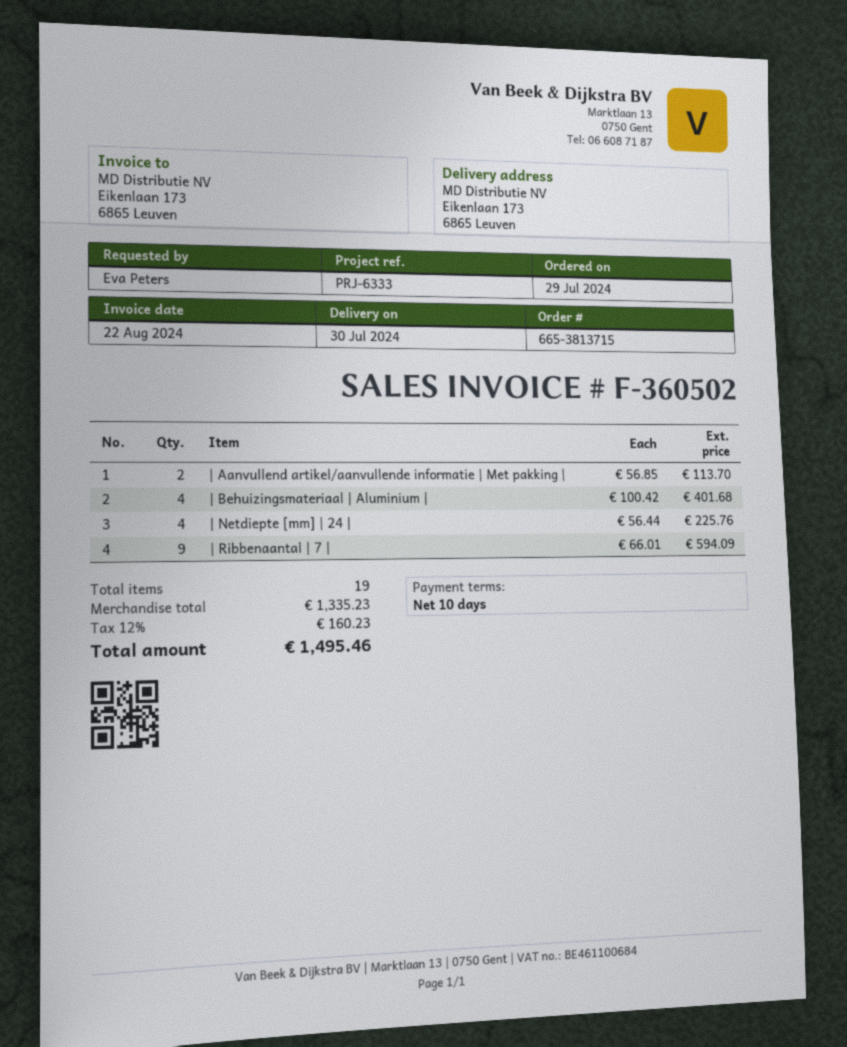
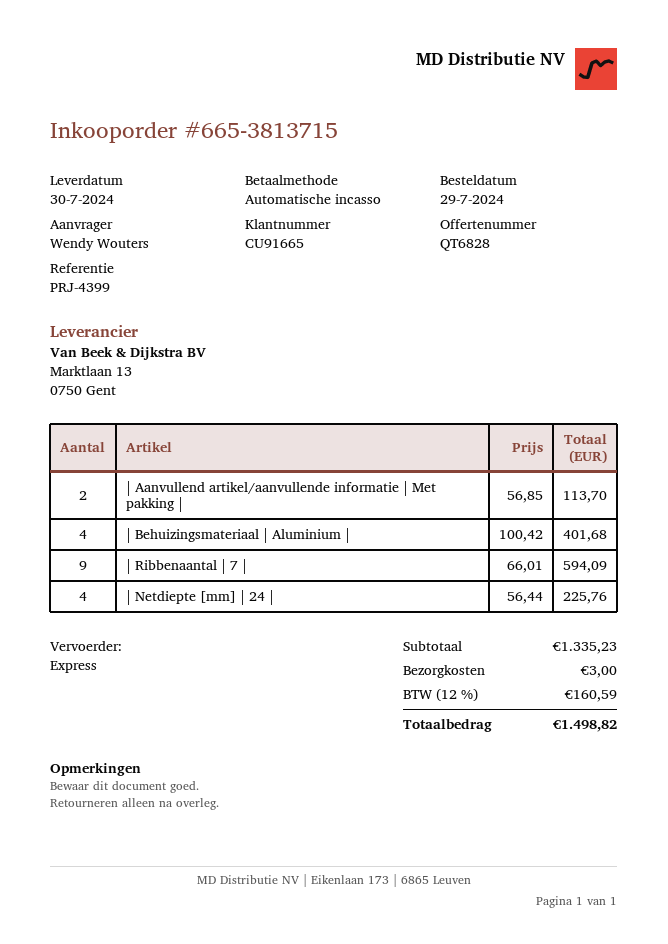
reference: PRJ-6333 -> PRJ-4399
ordered by: Eva Peters -> Wendy Wouters
shipping: none -> 3.00
tax: 12% = 160.23 -> 12% = 160.59
total: 1495.46 -> 1498.82

